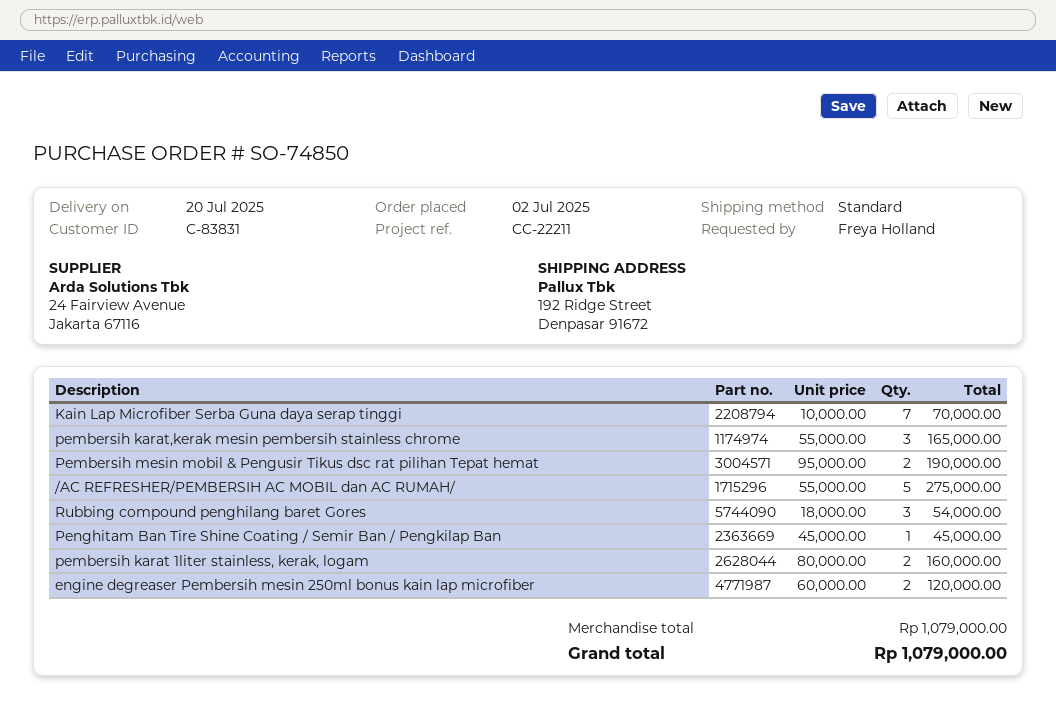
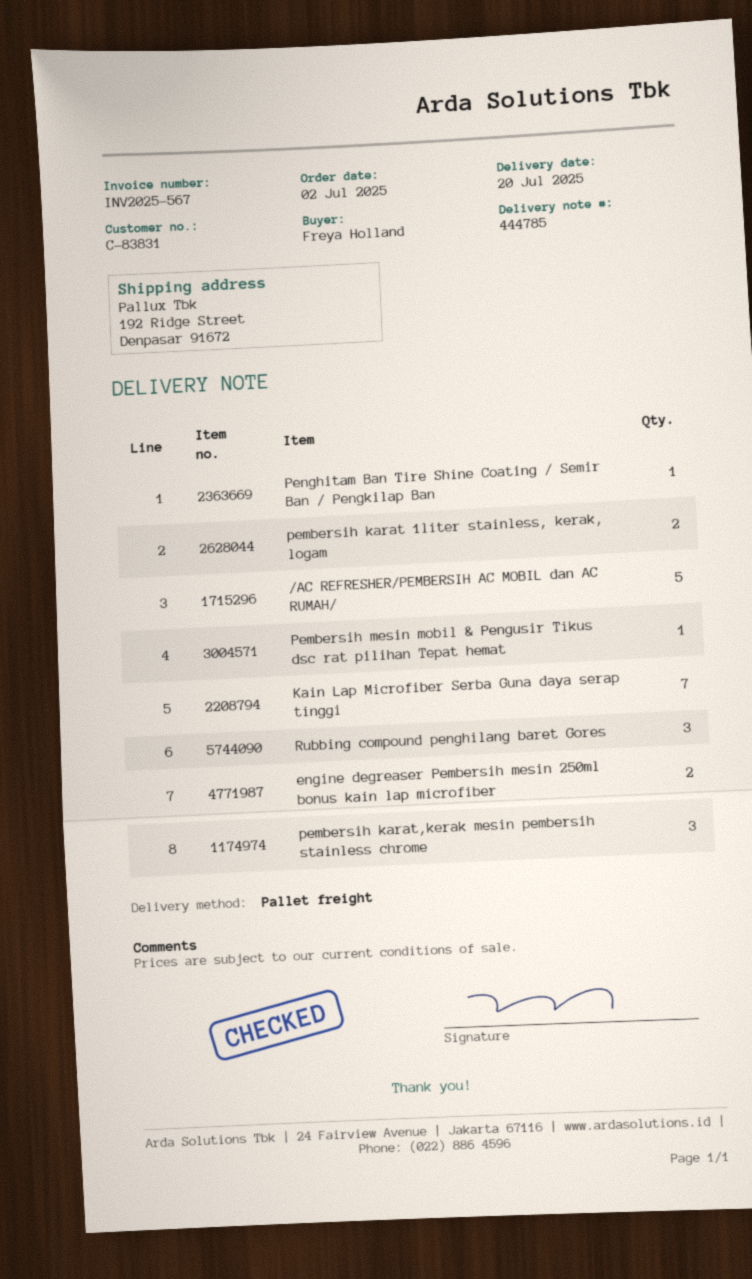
shipping method: standard -> pallet freight
Pembersih mesin mobil & Pengusir Tikus dsc rat pilihan Tepat hemat: 2 -> 1

